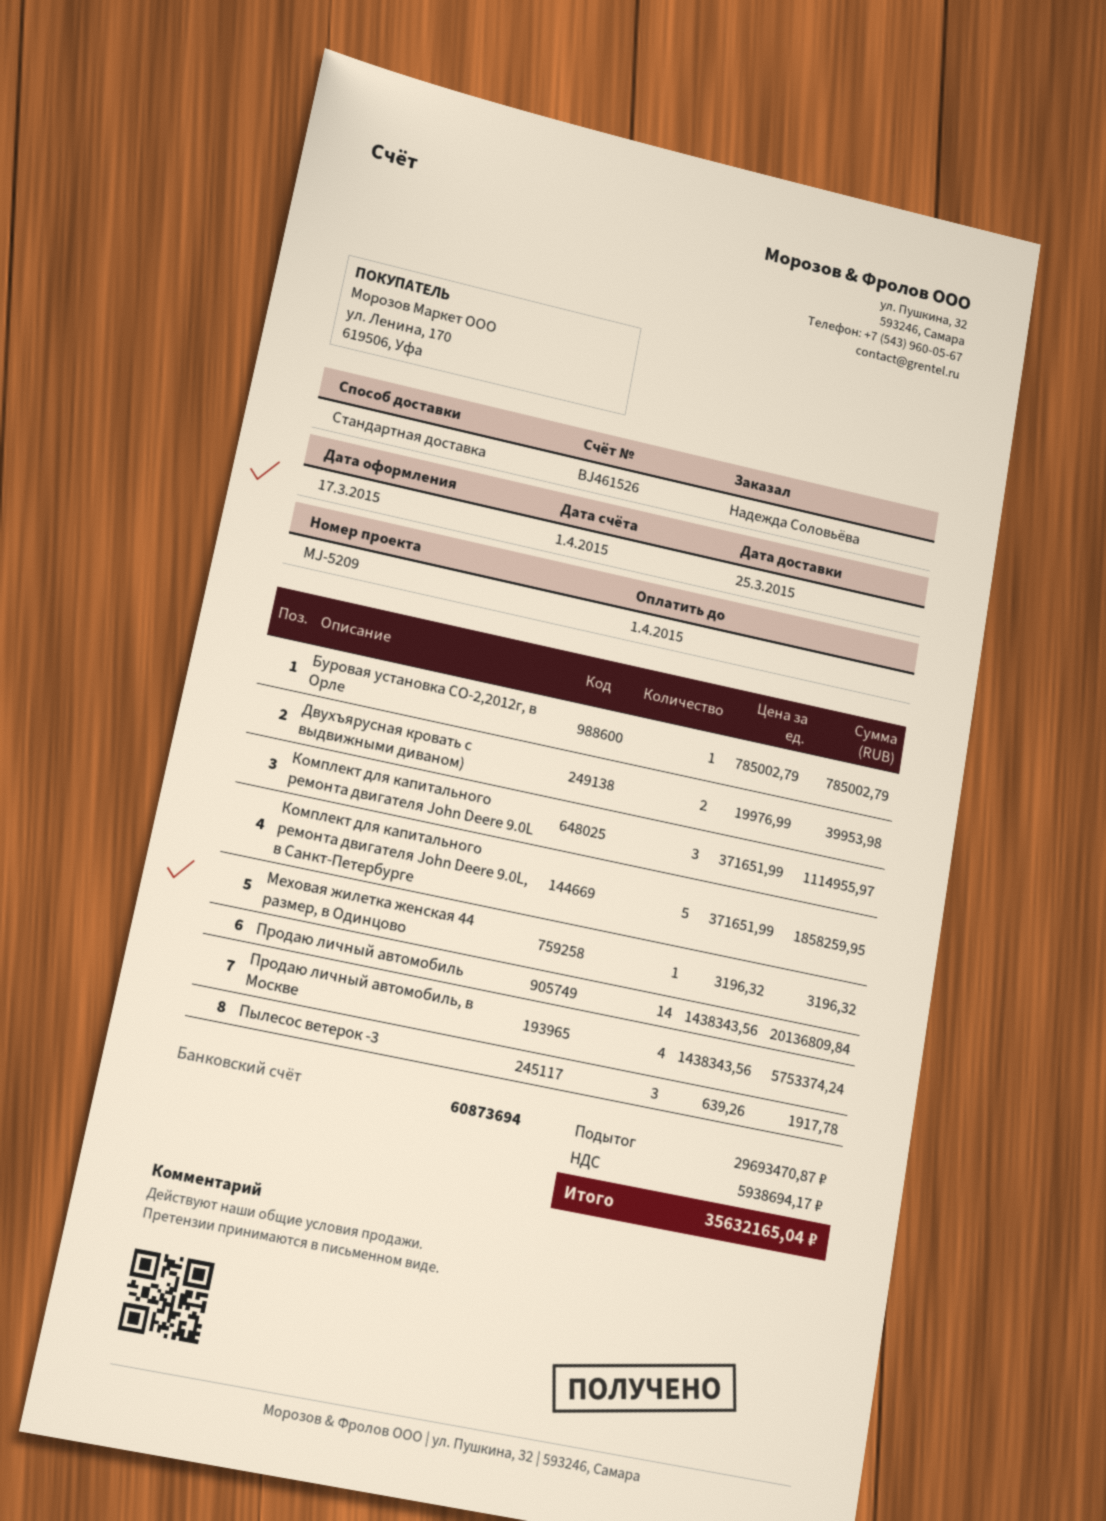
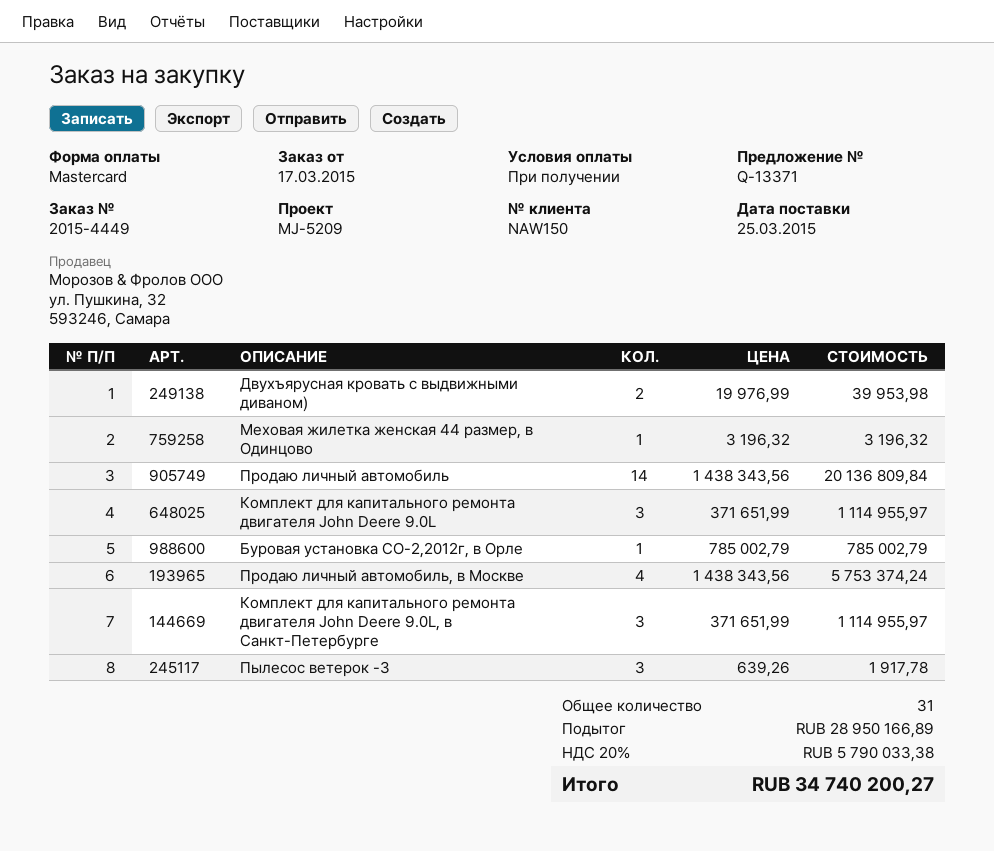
Комплект для капитального ремонта двигателя John Deere 9.0L, в Санкт-Петербурге: 5 x 371651.99 = 1858259.95 -> 3 x 371651.99 = 1114955.97
subtotal: 29693470.87 -> 28950166.89
tax: 5938694.17 -> 5790033.38
total: 35632165.04 -> 34740200.27

